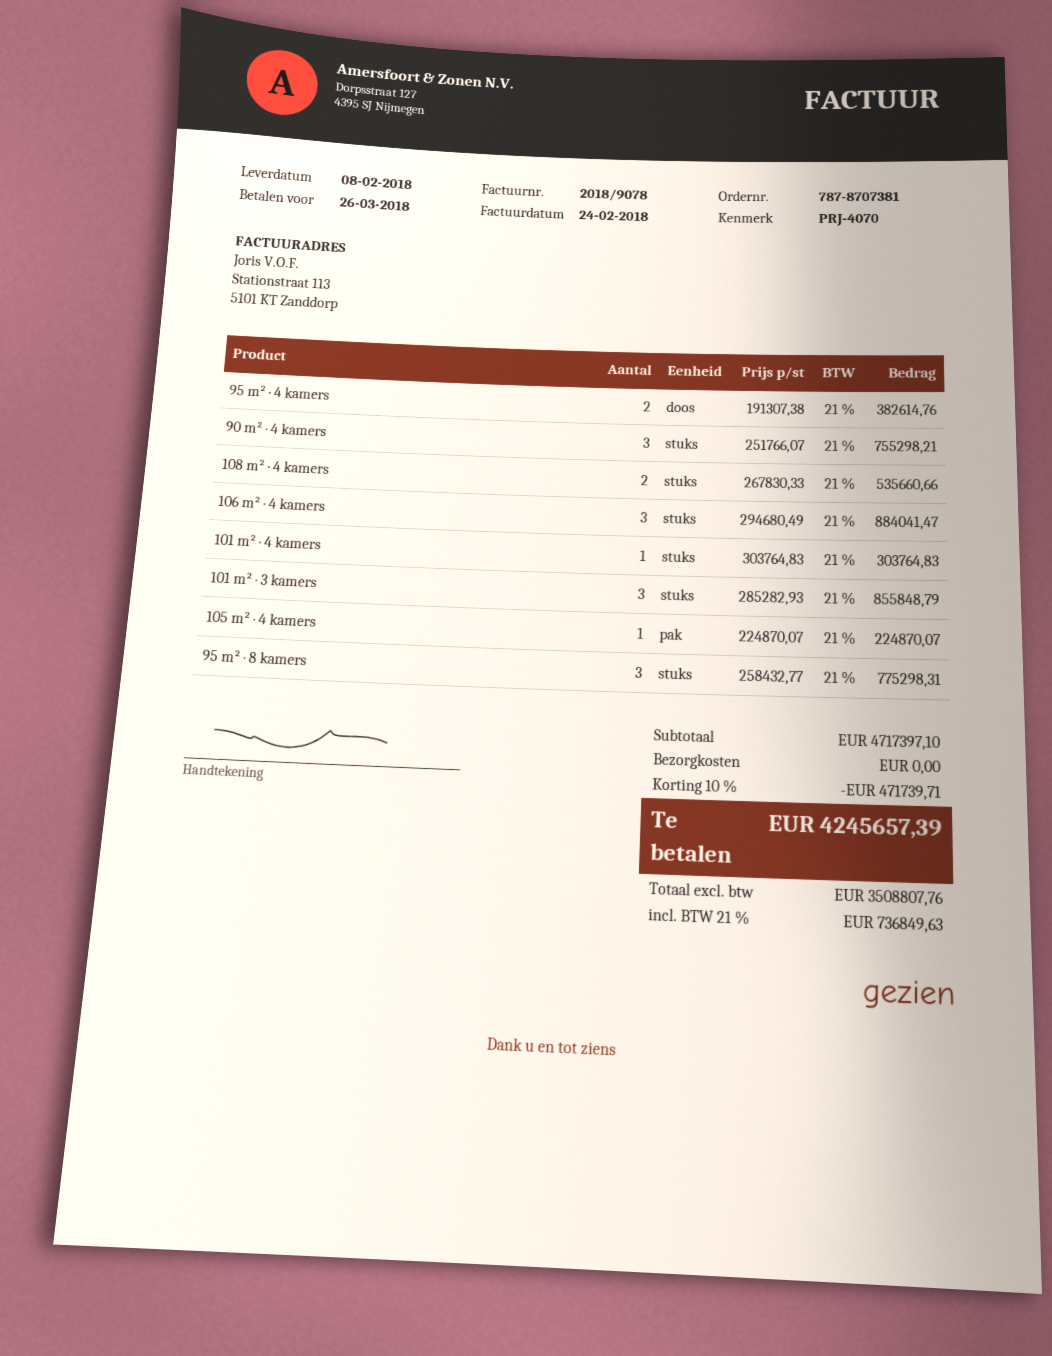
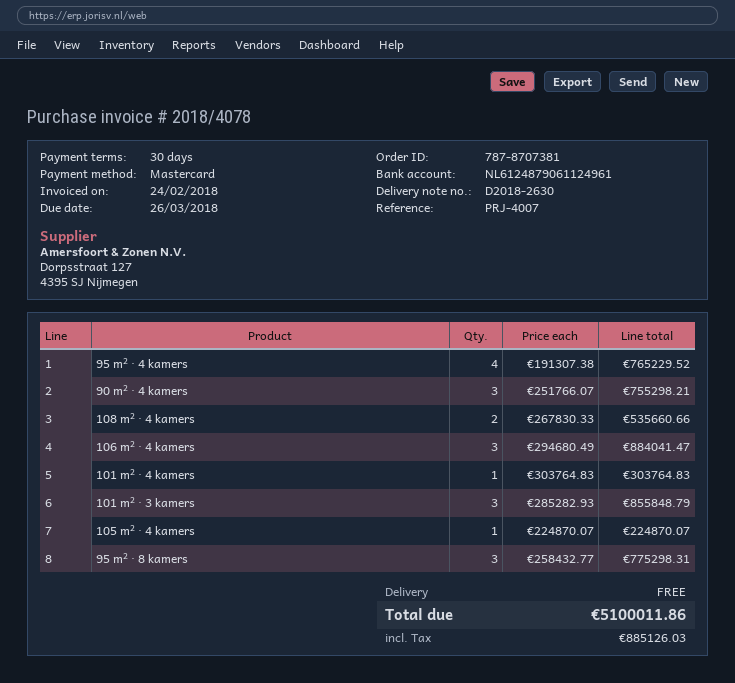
invoice number: 2018/9078 -> 2018/4078
reference: PRJ-4070 -> PRJ-4007
95 m² · 4 kamers: 2 x 191307.38 = 382614.76 -> 4 x 191307.38 = 765229.52
discount: 10% = 471739.71 -> none
tax: 736849.63 -> 885126.03
total: 4245657.39 -> 5100011.86

